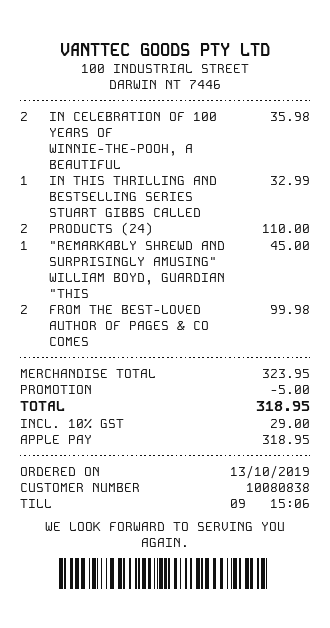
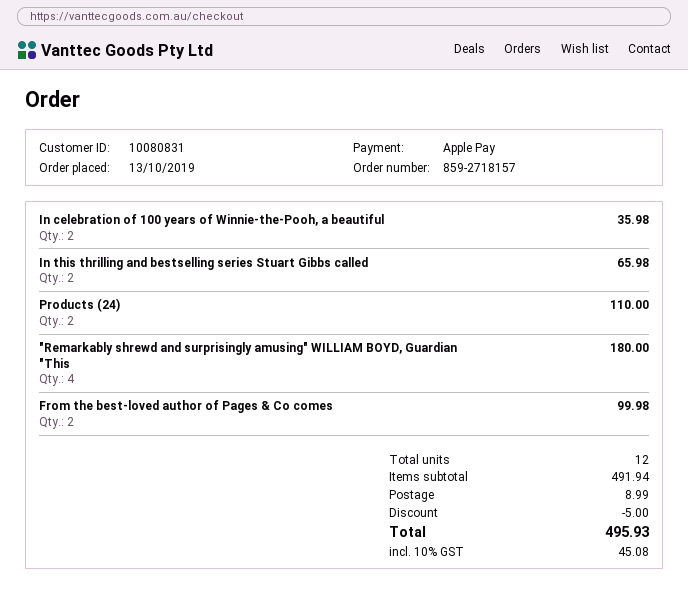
customer number: 10080838 -> 10080831
IN THIS THRILLING AND BESTSELLING SERIES STUART GIBBS CALLED: 1 for 32.99 -> 2 for 65.98
"REMARKABLY SHREWD AND SURPRISINGLY AMUSING" WILLIAM BOYD, GUARDIAN "THIS: 1 for 45.00 -> 4 for 180.00
subtotal: 323.95 -> 491.94
shipping: none -> 8.99
tax: 10% = 29.00 -> 10% = 45.08
total: 318.95 -> 495.93

